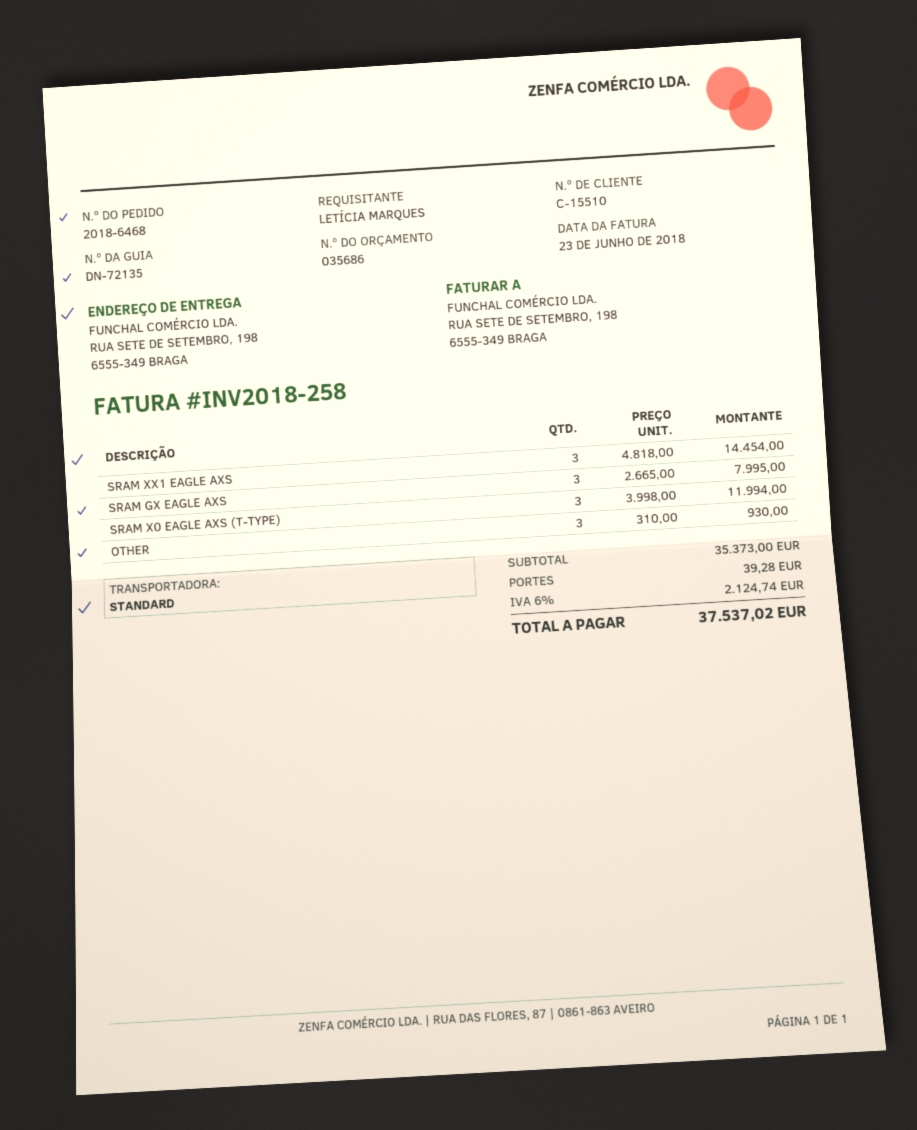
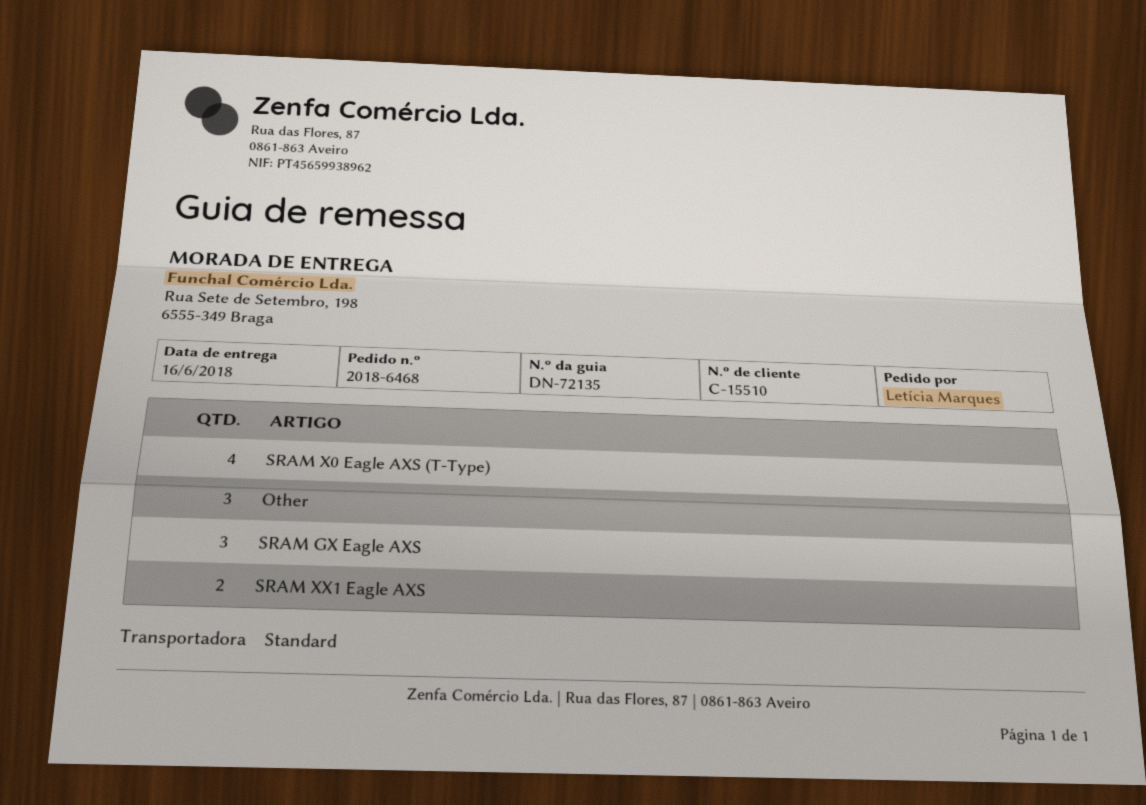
SRAM XX1 EAGLE AXS: 3 -> 2
SRAM X0 EAGLE AXS (T-TYPE): 3 -> 4

